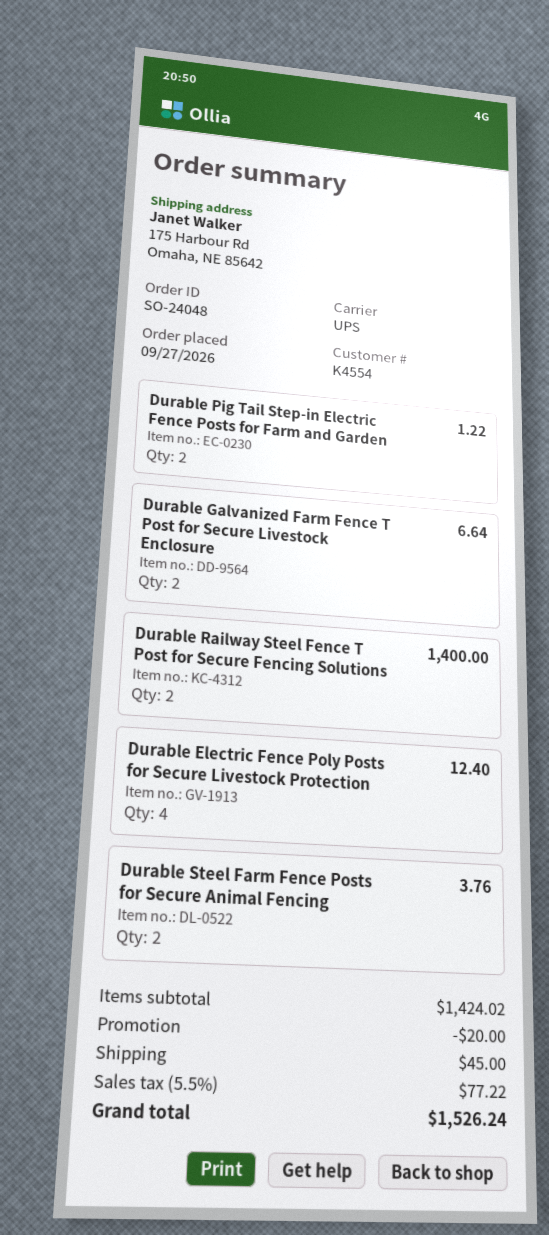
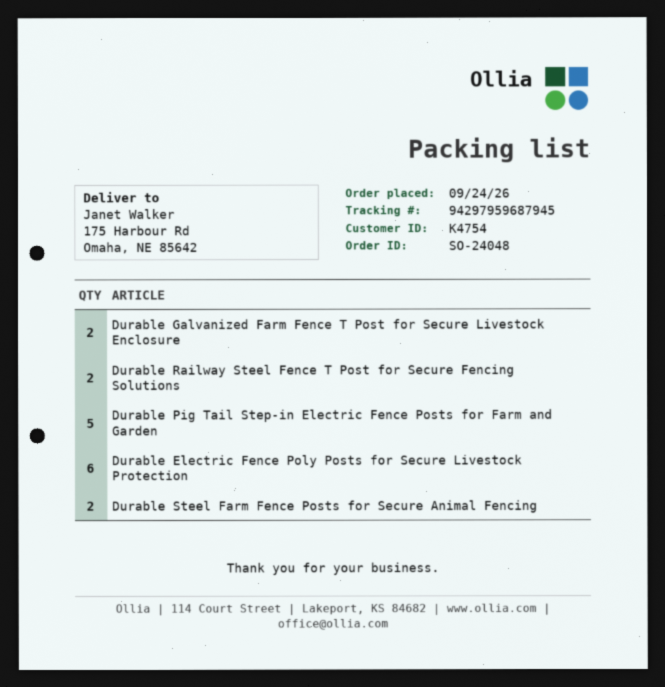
order date: 2026-09-27 -> 2026-09-24
customer number: K4554 -> K4754
Durable Pig Tail Step-in Electric Fence Posts for Farm and Garden: 2 -> 5
Durable Electric Fence Poly Posts for Secure Livestock Protection: 4 -> 6

